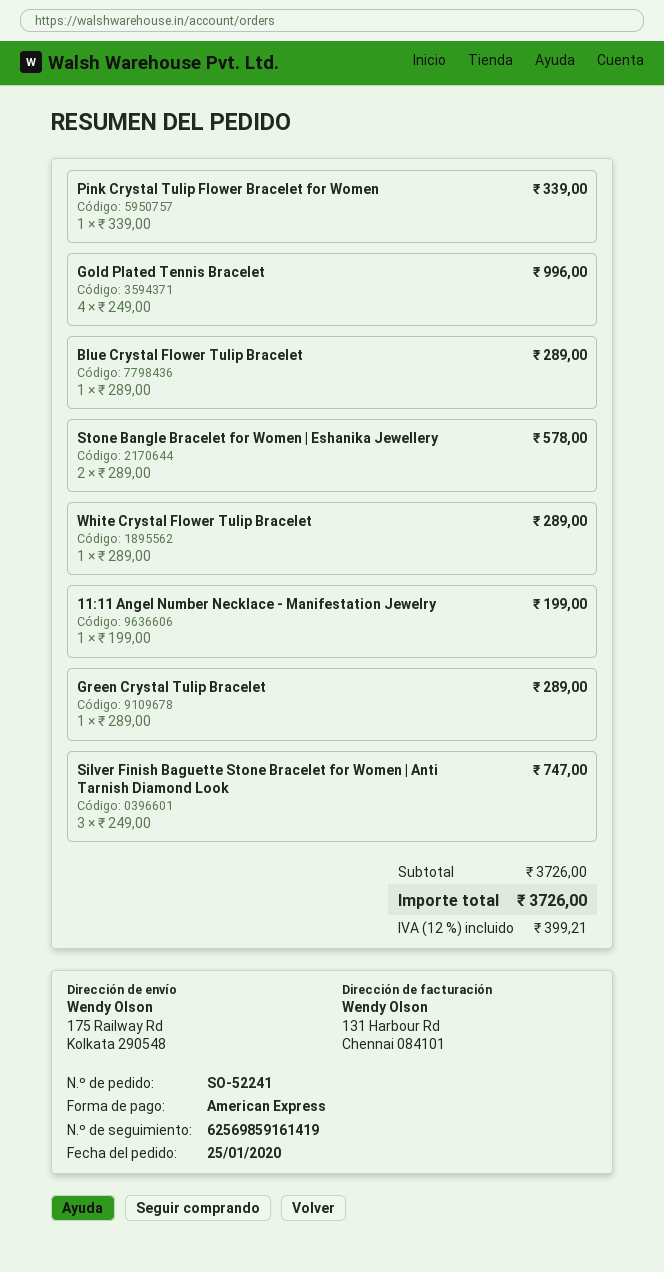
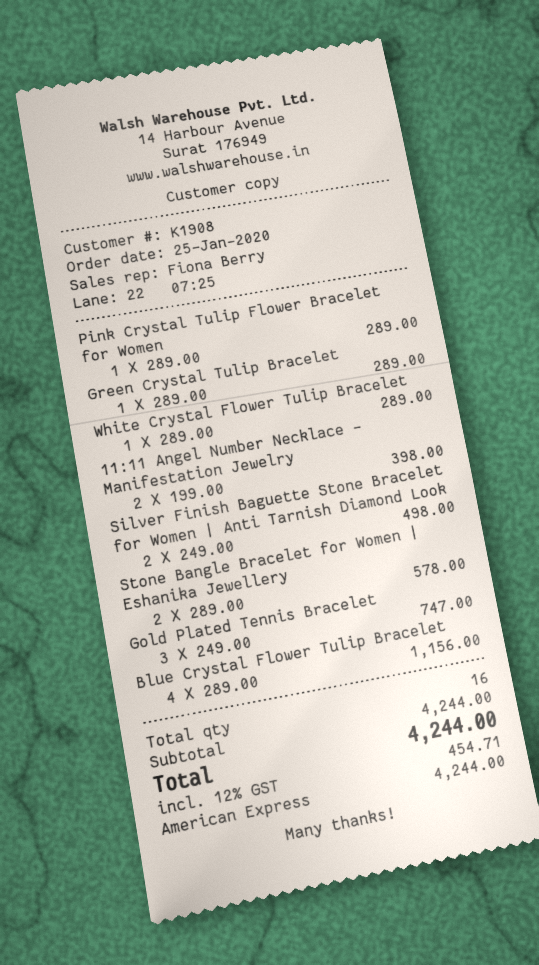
Pink Crystal Tulip Flower Bracelet for Women: 1 x 339.00 = 339.00 -> 1 x 289.00 = 289.00
Gold Plated Tennis Bracelet: 4 x 249.00 = 996.00 -> 3 x 249.00 = 747.00
Blue Crystal Flower Tulip Bracelet: 1 x 289.00 = 289.00 -> 4 x 289.00 = 1156.00
11:11 Angel Number Necklace - Manifestation Jewelry: 1 x 199.00 = 199.00 -> 2 x 199.00 = 398.00
Silver Finish Baguette Stone Bracelet for Women | Anti Tarnish Diamond Look: 3 x 249.00 = 747.00 -> 2 x 249.00 = 498.00
subtotal: 3726.00 -> 4244.00
tax: 12% = 399.21 -> 12% = 454.71
total: 3726.00 -> 4244.00

